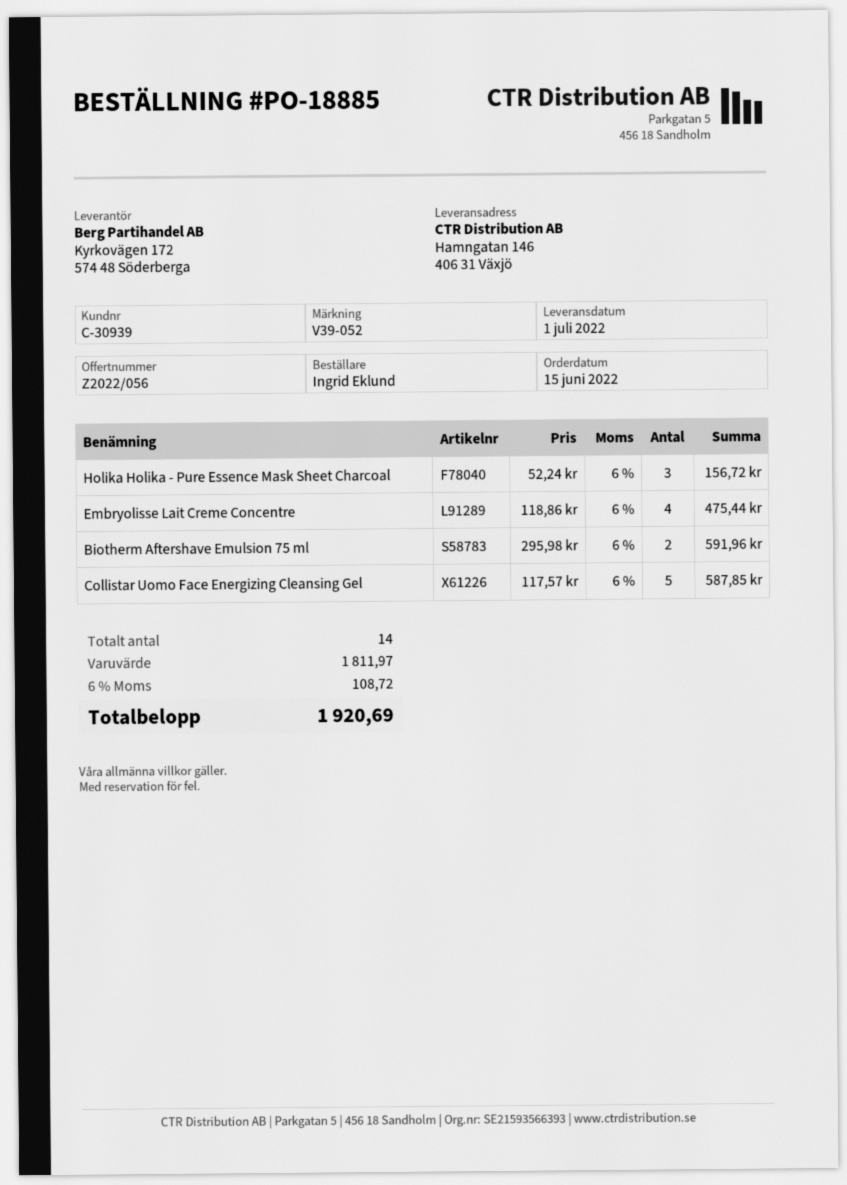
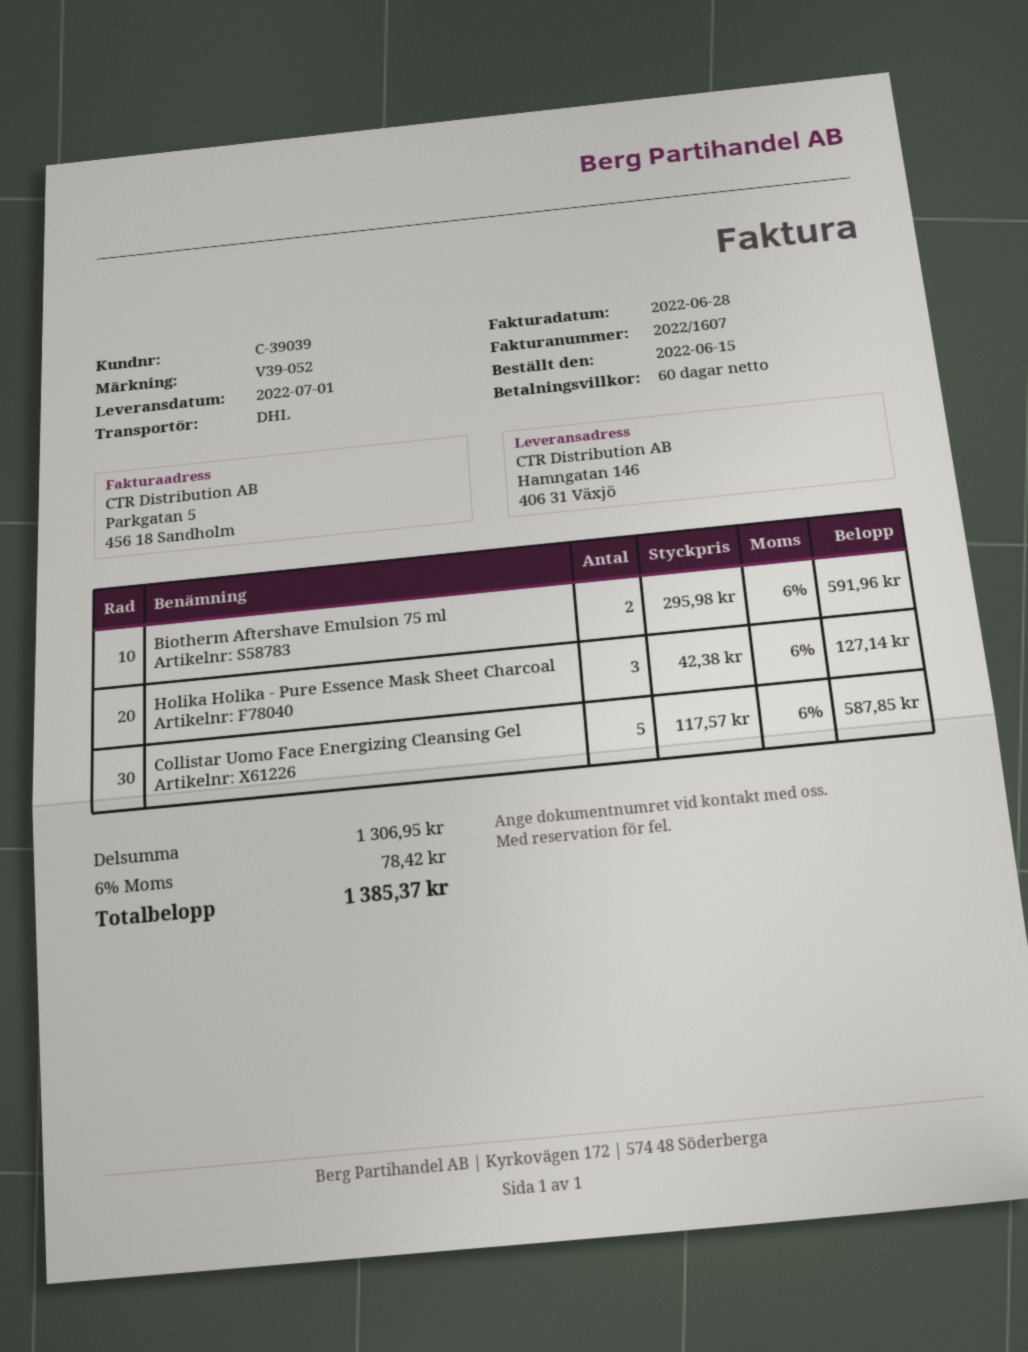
customer number: C-30939 -> C-39039
Holika Holika - Pure Essence Mask Sheet Charcoal: 3 x 52.24 = 156.72 -> 3 x 42.38 = 127.14
Embryolisse Lait Creme Concentre: 4 x 118.86 = 475.44 -> none
subtotal: 1811.97 -> 1306.95
tax: 6% = 108.72 -> 6% = 78.42
total: 1920.69 -> 1385.37

